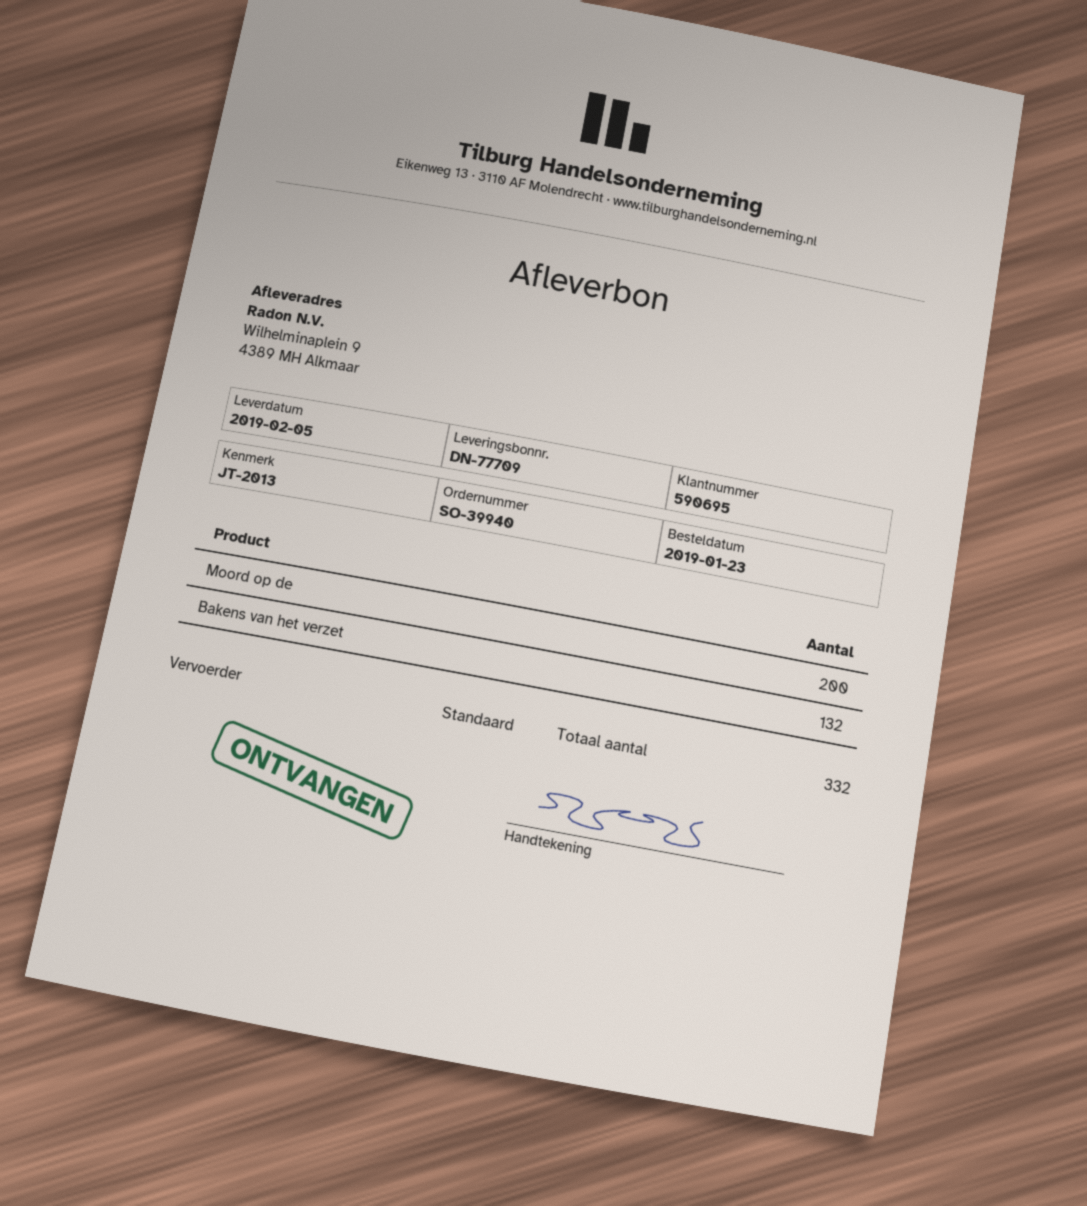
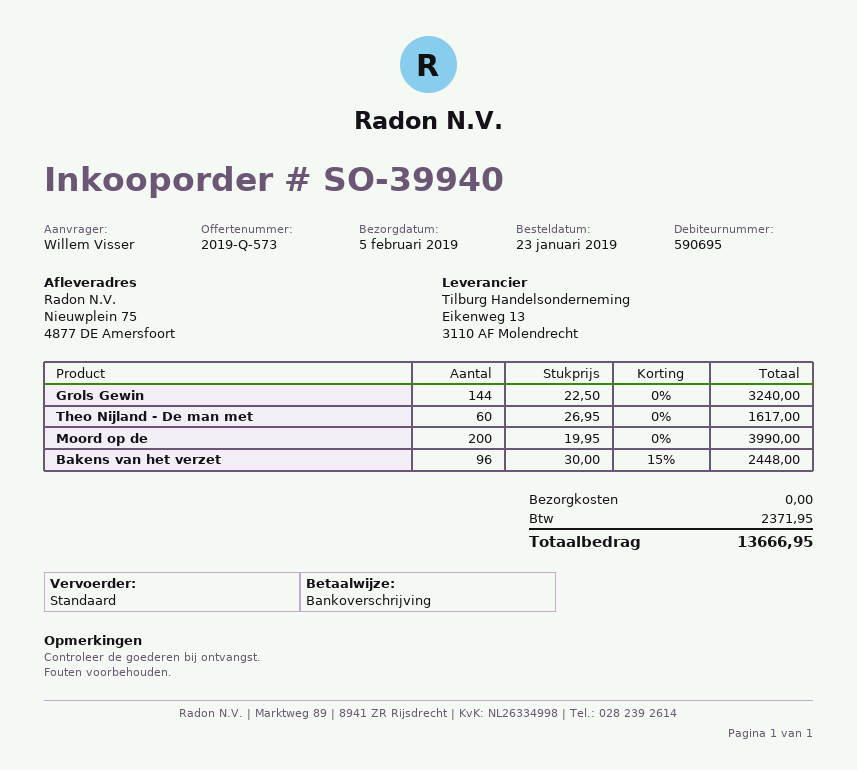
ship to: Wilhelminaplein 9, 4389 MH Alkmaar -> Nieuwplein 75, 4877 DE Amersfoort
Bakens van het verzet: 132 -> 96
Grols Gewin: none -> 144
Theo Nijland - De man met: none -> 60

